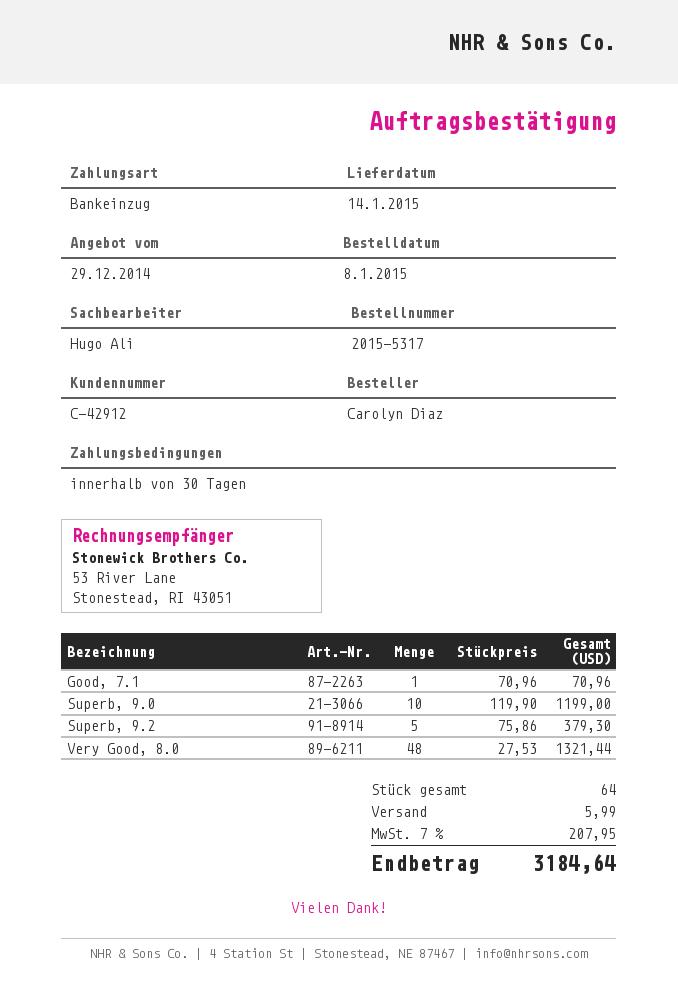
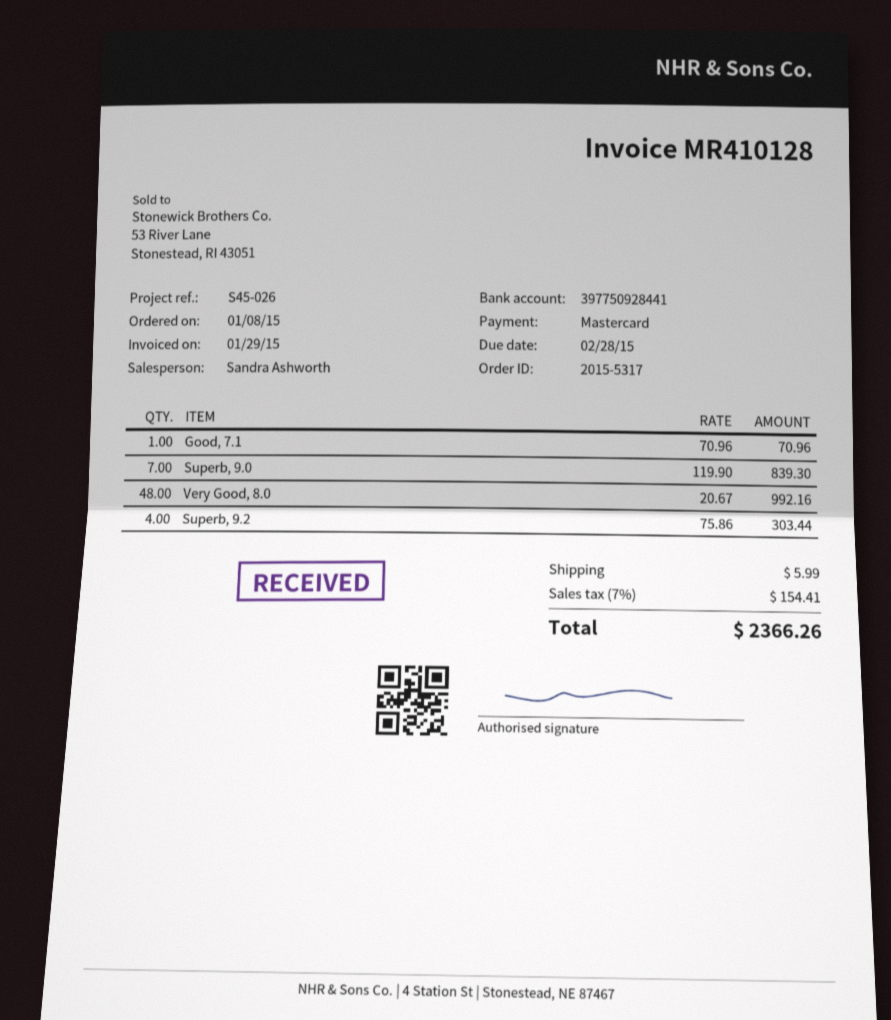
sales rep: Hugo Ali -> Sandra Ashworth
payment method: direct debit -> Mastercard
Superb, 9.0: 10 x 119.90 = 1199.00 -> 7 x 119.90 = 839.30
Superb, 9.2: 5 x 75.86 = 379.30 -> 4 x 75.86 = 303.44
Very Good, 8.0: 48 x 27.53 = 1321.44 -> 48 x 20.67 = 992.16
tax: 7% = 207.95 -> 7% = 154.41
total: 3184.64 -> 2366.26

